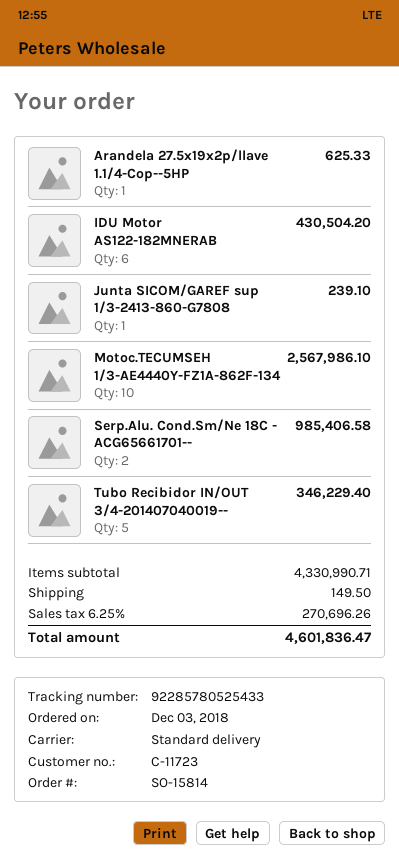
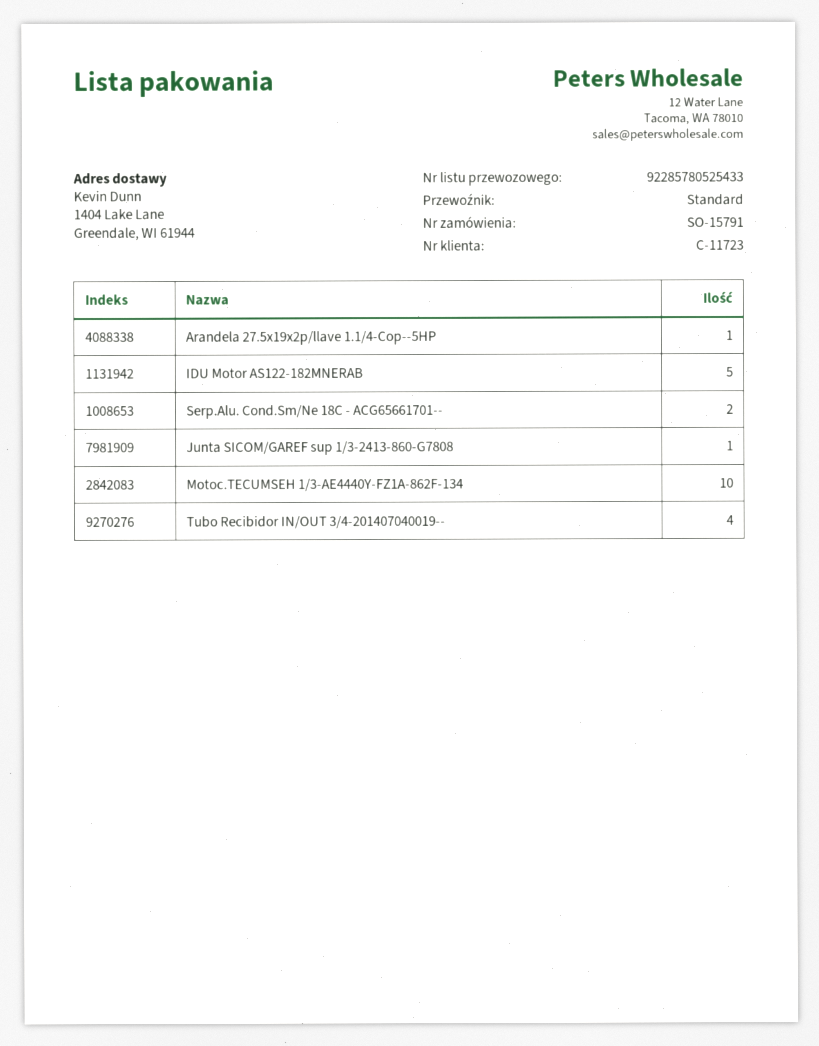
order number: SO-15814 -> SO-15791
IDU Motor AS122-182MNERAB: 6 -> 5
Tubo Recibidor IN/OUT 3/4-201407040019--: 5 -> 4

